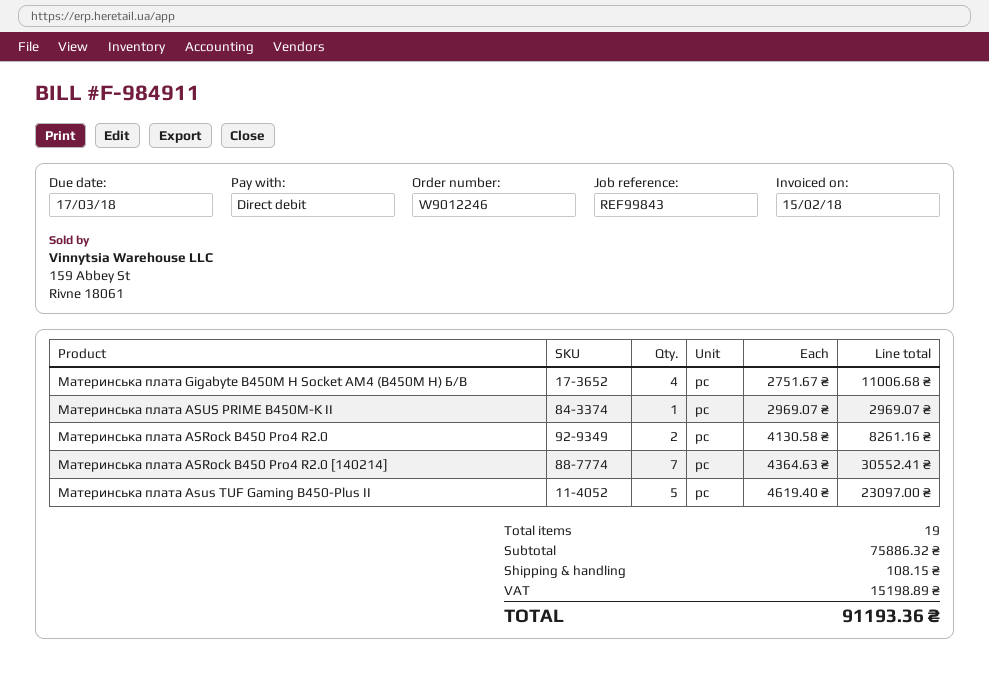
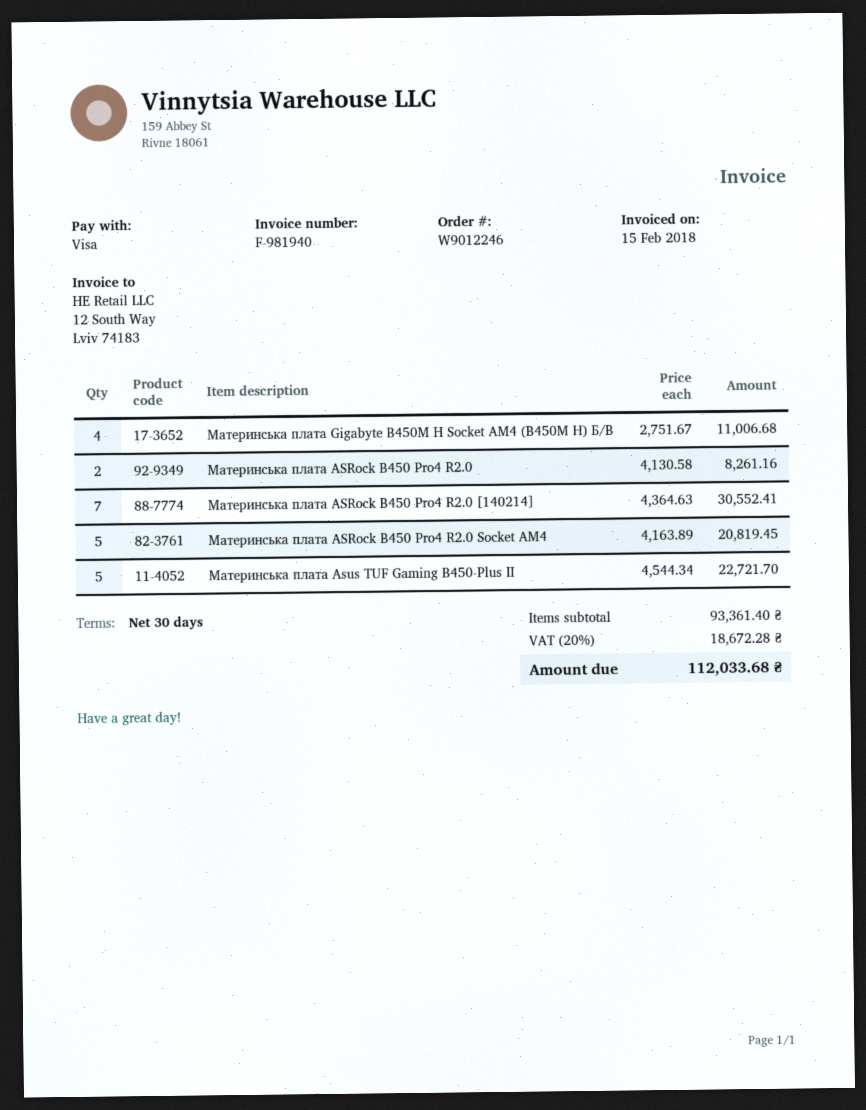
invoice number: F-984911 -> F-981940
payment method: direct debit -> Visa
Материнська плата ASUS PRIME B450M-K II: 1 x 2969.07 = 2969.07 -> none
Материнська плата Asus TUF Gaming B450-Plus II: 5 x 4619.40 = 23097.00 -> 5 x 4544.34 = 22721.70
Материнська плата ASRock B450 Pro4 R2.0 Socket AM4: none -> 5 x 4163.89 = 20819.45
subtotal: 75886.32 -> 93361.40
shipping: 108.15 -> none
tax: 15198.89 -> 18672.28
total: 91193.36 -> 112033.68

